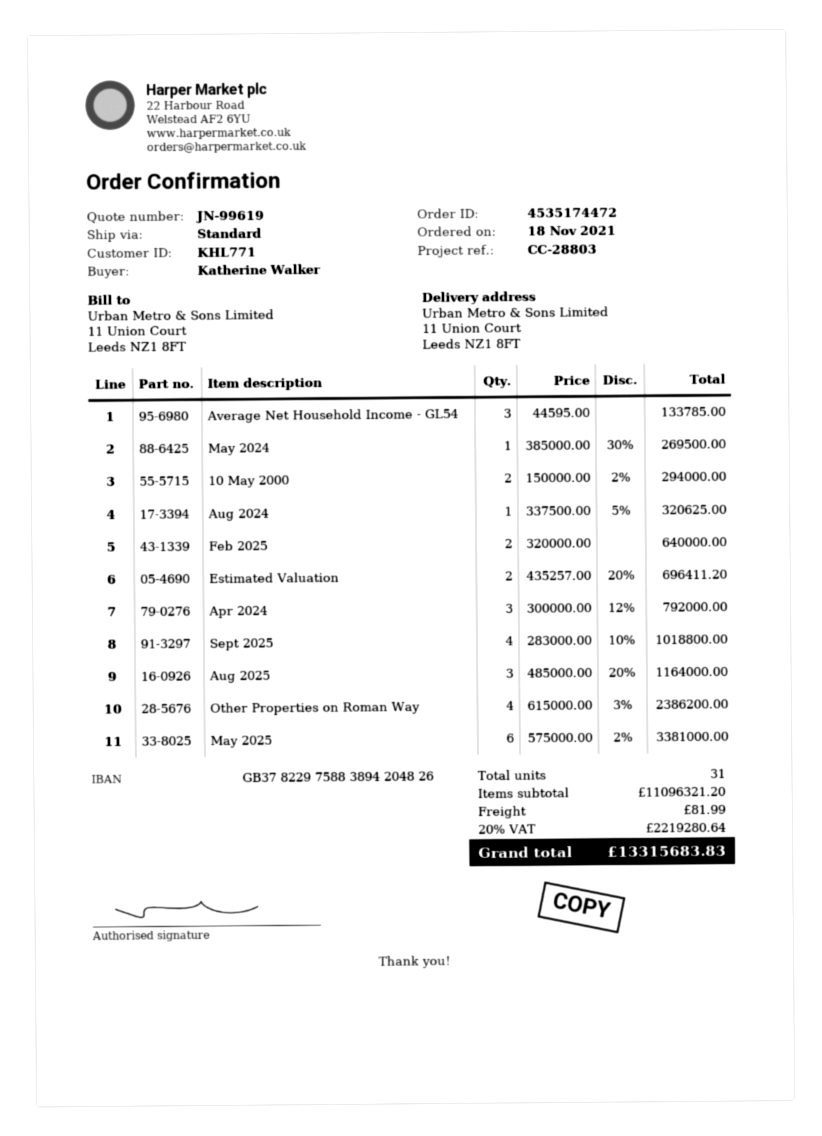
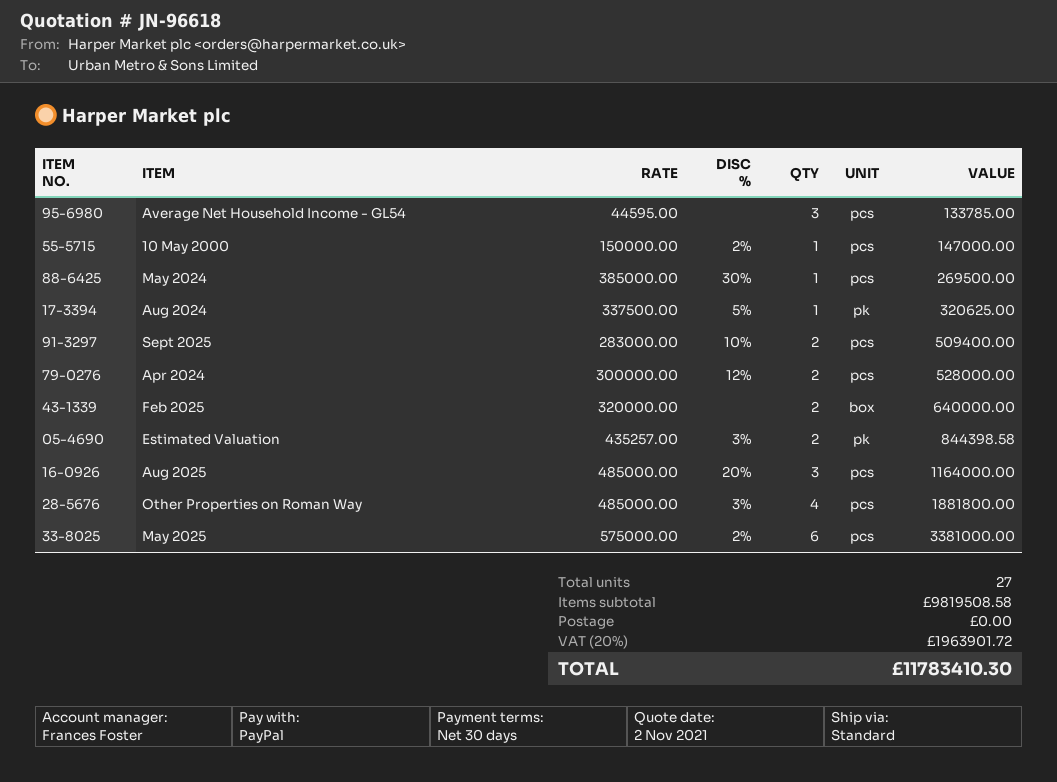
quote number: JN-99619 -> JN-96618
10 May 2000: 2 x 150000.00 - 2% = 294000.00 -> 1 x 150000.00 - 2% = 147000.00
Estimated Valuation: 2 x 435257.00 - 20% = 696411.20 -> 2 x 435257.00 - 3% = 844398.58
Apr 2024: 3 x 300000.00 - 12% = 792000.00 -> 2 x 300000.00 - 12% = 528000.00
Sept 2025: 4 x 283000.00 - 10% = 1018800.00 -> 2 x 283000.00 - 10% = 509400.00
Other Properties on Roman Way: 4 x 615000.00 - 3% = 2386200.00 -> 4 x 485000.00 - 3% = 1881800.00
total quantity: 31 -> 27
subtotal: 11096321.20 -> 9819508.58
shipping: 81.99 -> 0.00
tax: 20% = 2219280.64 -> 20% = 1963901.72
total: 13315683.83 -> 11783410.30

